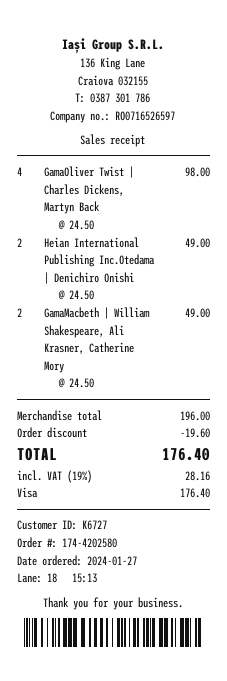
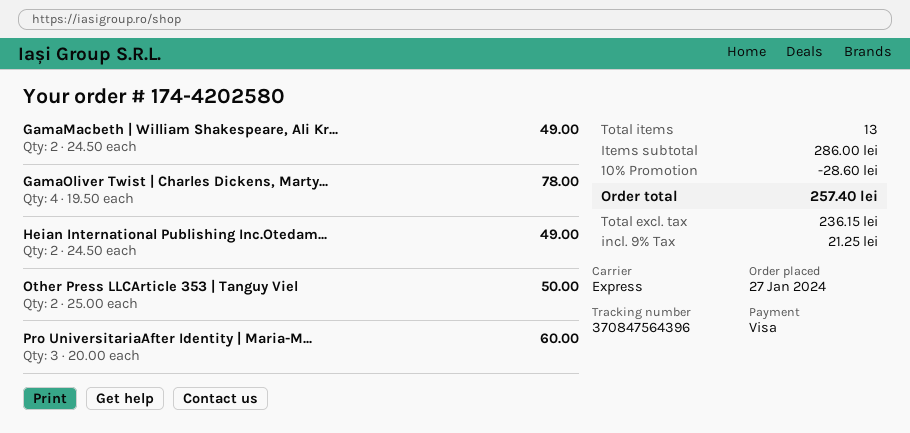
GamaOliver Twist | Charles Dickens, Martyn Back: 4 x 24.50 = 98.00 -> 4 x 19.50 = 78.00
Other Press LLCArticle 353 | Tanguy Viel: none -> 2 x 25.00 = 50.00
Pro UniversitariaAfter Identity | Maria-M...: none -> 3 x 20.00 = 60.00
subtotal: 196.00 -> 286.00
discount: 19.60 -> 28.60
tax: 19% = 28.16 -> 9% = 21.25
total: 176.40 -> 257.40

